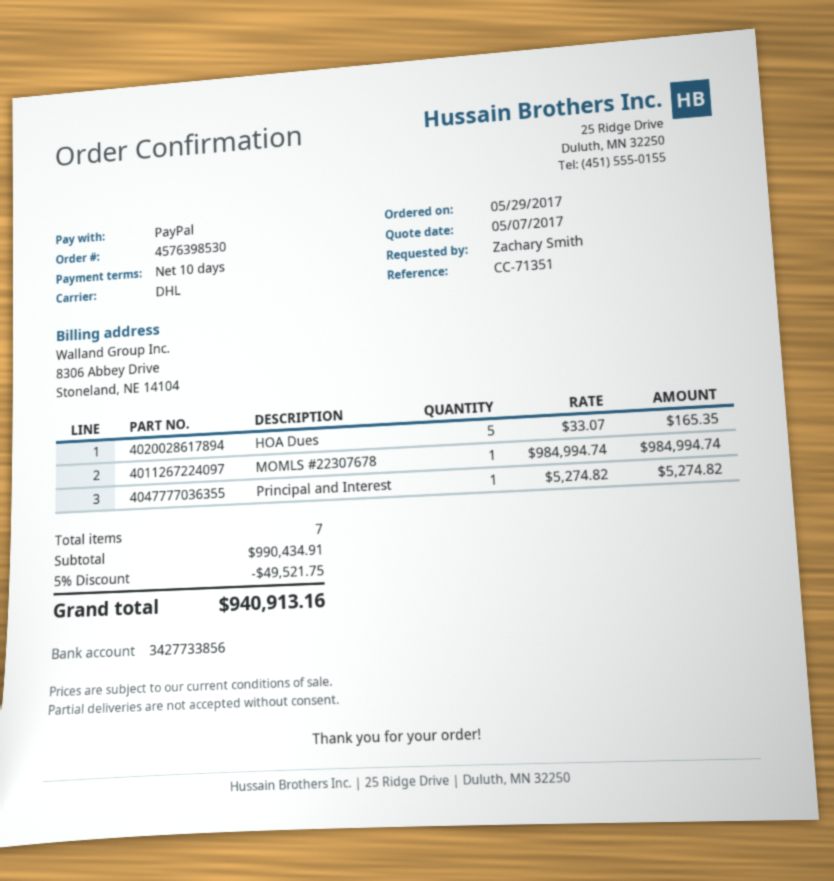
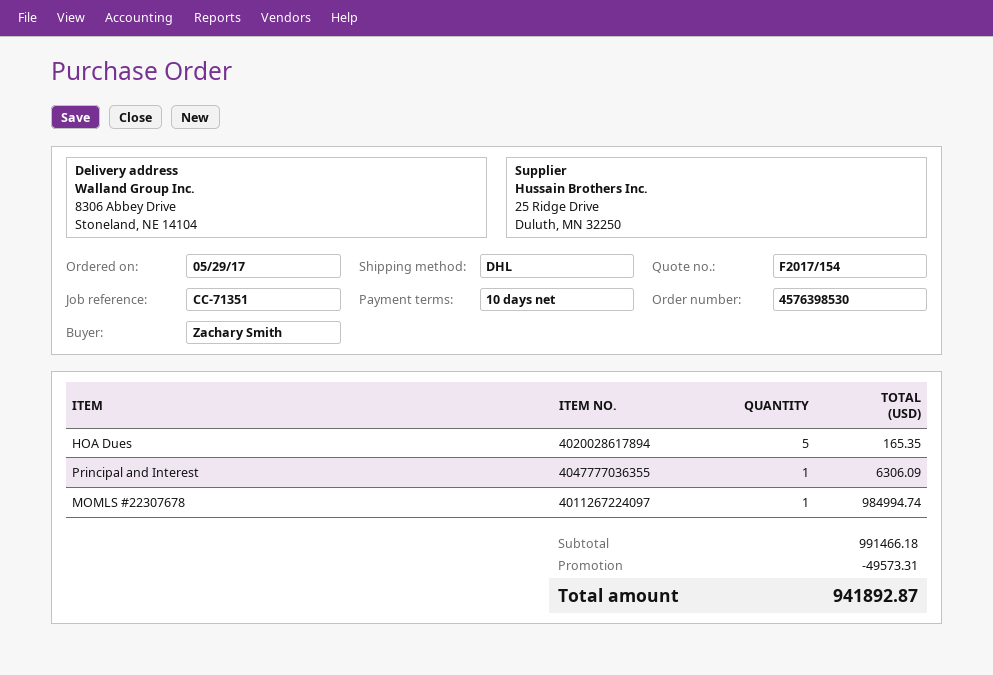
Principal and Interest: 1 for 5274.82 -> 1 for 6306.09
subtotal: 990434.91 -> 991466.18
discount: 49521.75 -> 49573.31
total: 940913.16 -> 941892.87

